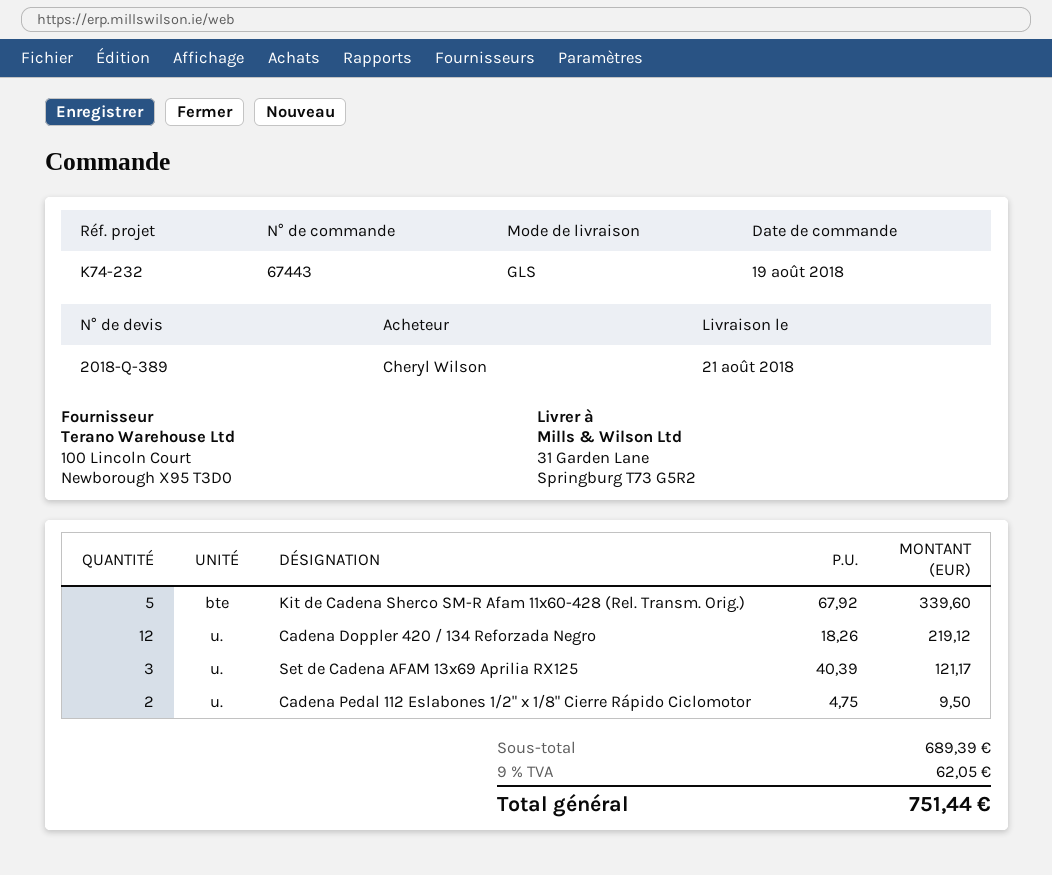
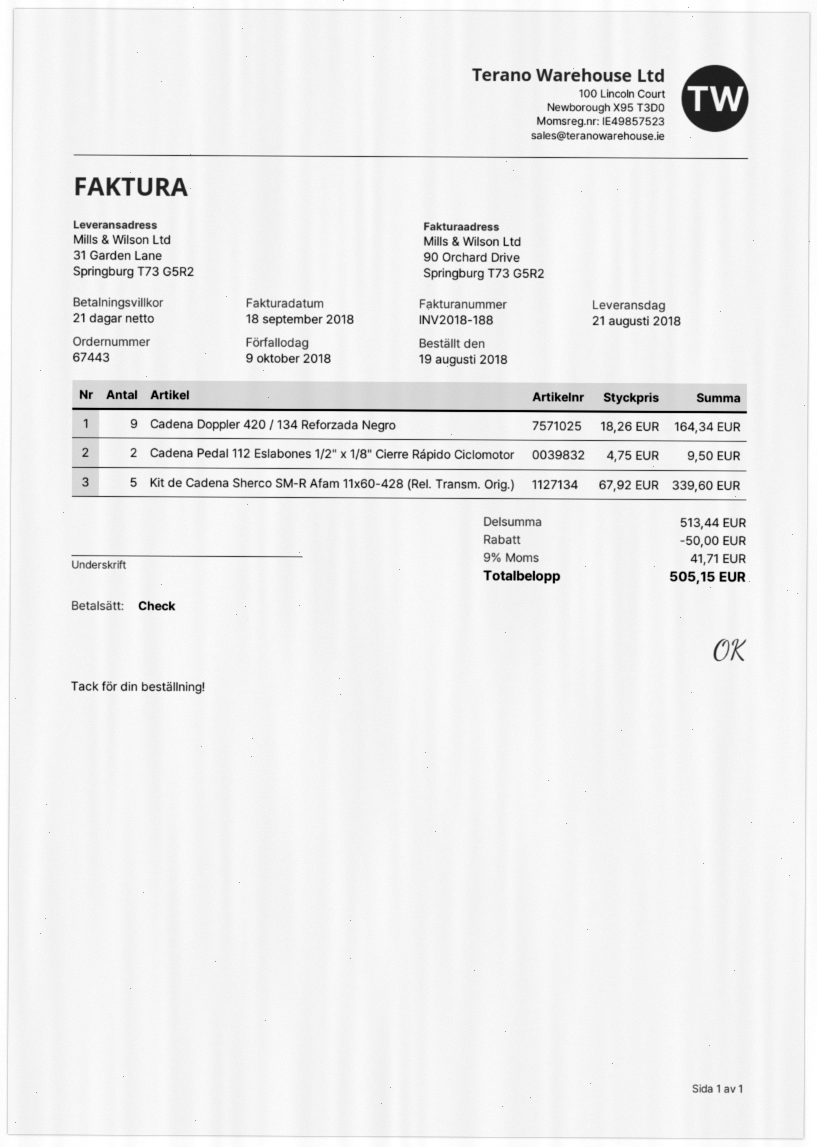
Cadena Doppler 420 / 134 Reforzada Negro: 12 x 18.26 = 219.12 -> 9 x 18.26 = 164.34
Set de Cadena AFAM 13x69 Aprilia RX125: 3 x 40.39 = 121.17 -> none
subtotal: 689.39 -> 513.44
discount: none -> 50.00
tax: 9% = 62.05 -> 9% = 41.71
total: 751.44 -> 505.15

